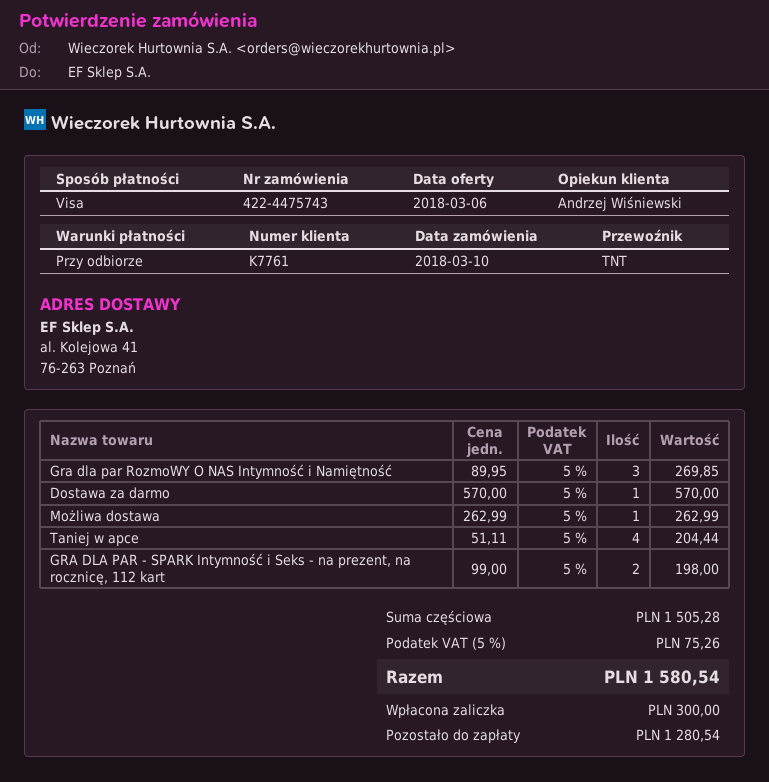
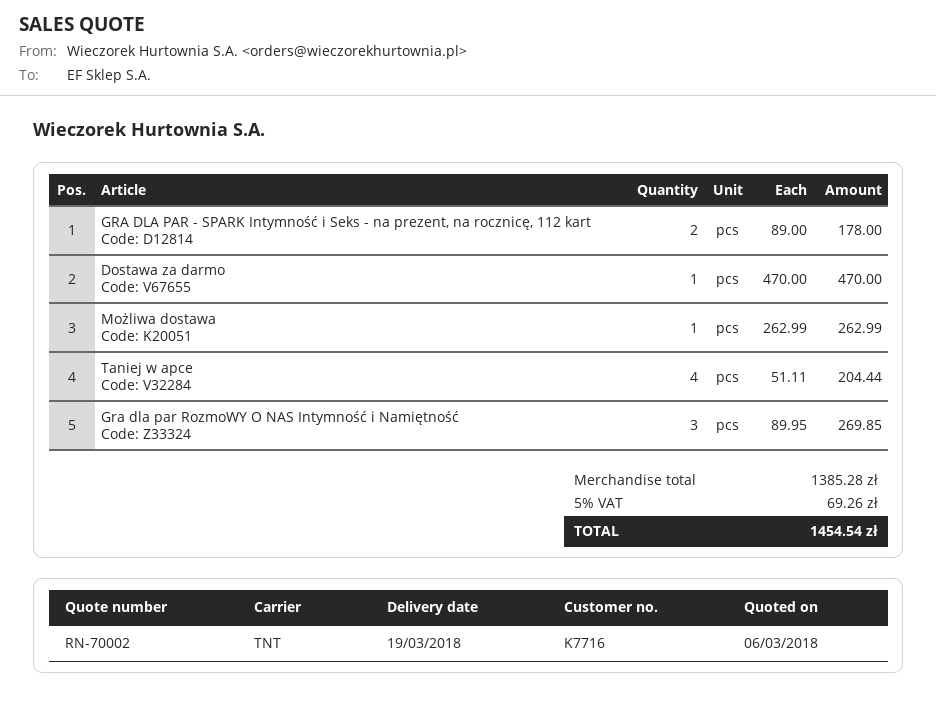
customer number: K7761 -> K7716
Dostawa za darmo: 1 x 570.00 = 570.00 -> 1 x 470.00 = 470.00
GRA DLA PAR - SPARK Intymność i Seks - na prezent, na rocznicę, 112 kart: 2 x 99.00 = 198.00 -> 2 x 89.00 = 178.00
subtotal: 1505.28 -> 1385.28
tax: 5% = 75.26 -> 5% = 69.26
total: 1580.54 -> 1454.54

